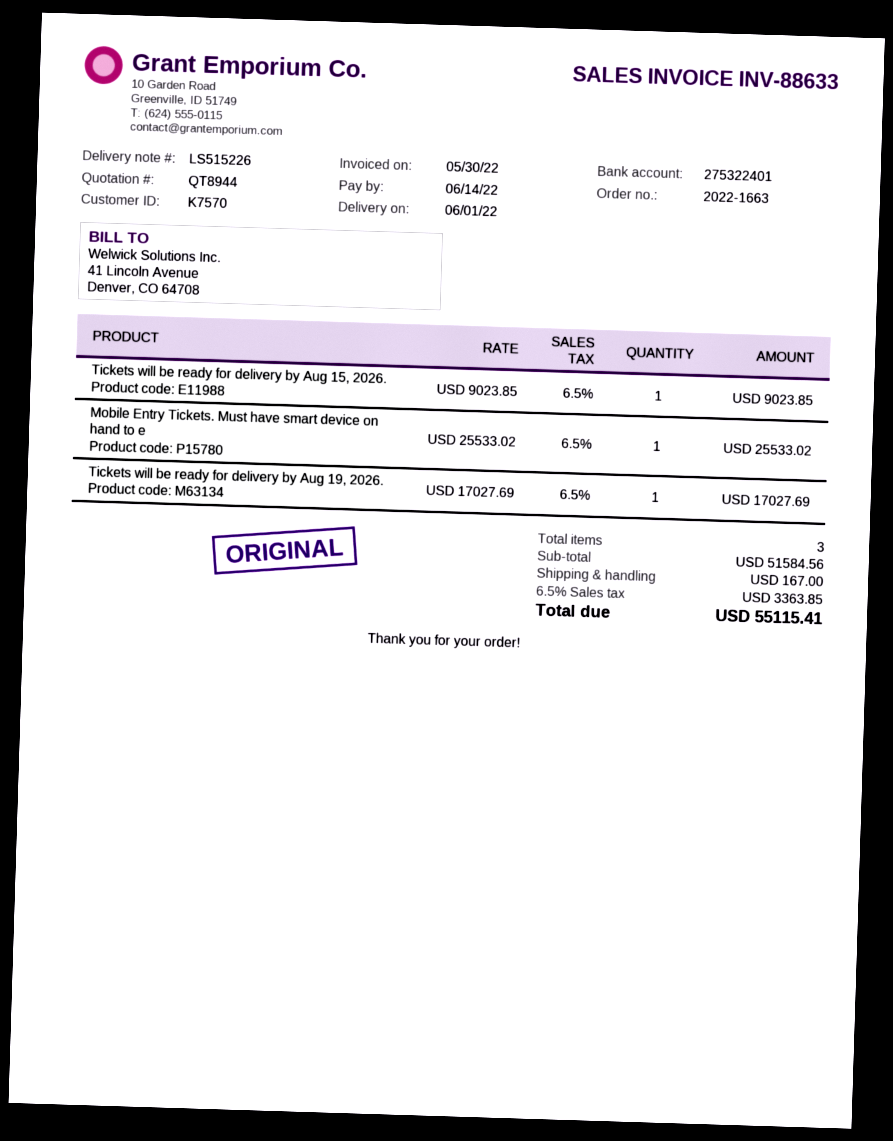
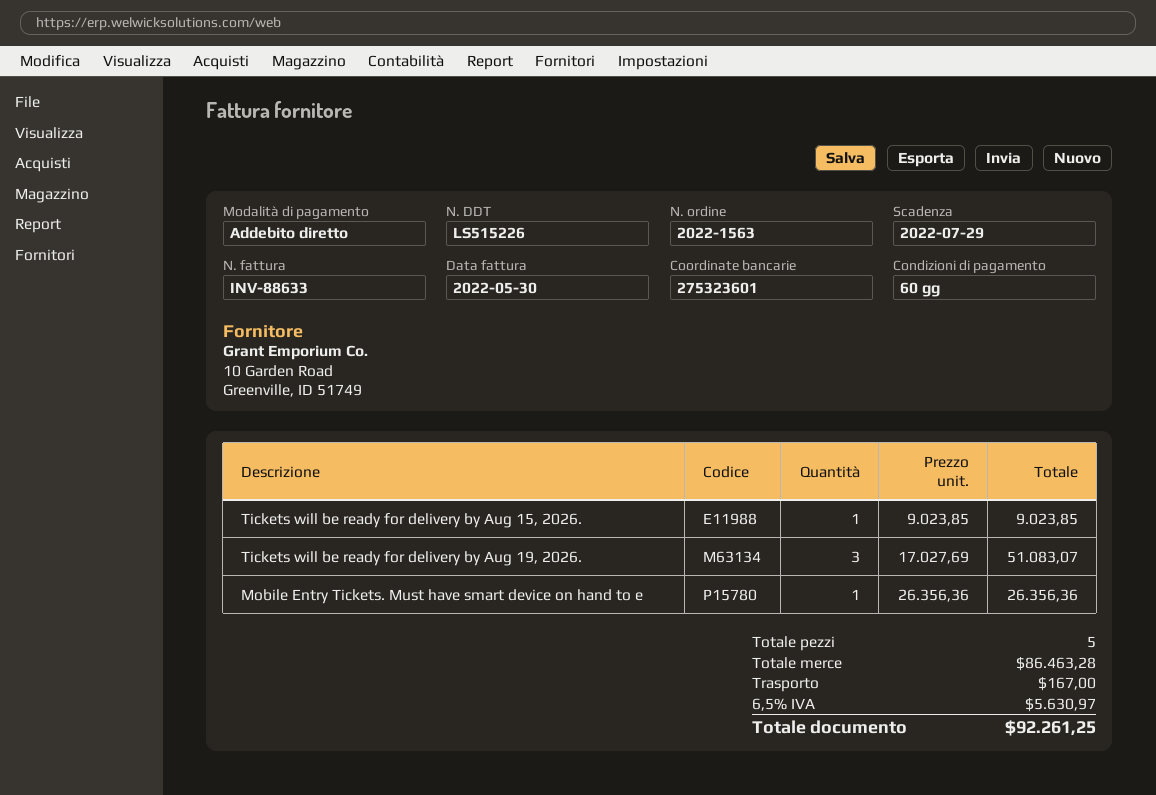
order number: 2022-1663 -> 2022-1563
due date: 2022-06-14 -> 2022-07-29
bank account: 275322401 -> 275323601
Mobile Entry Tickets. Must have smart device on hand to e: 1 x 25533.02 = 25533.02 -> 1 x 26356.36 = 26356.36
Tickets will be ready for delivery by Aug 19, 2026.: 1 x 17027.69 = 17027.69 -> 3 x 17027.69 = 51083.07
total quantity: 3 -> 5
subtotal: 51584.56 -> 86463.28
tax: 6.5% = 3363.85 -> 6.5% = 5630.97
total: 55115.41 -> 92261.25

